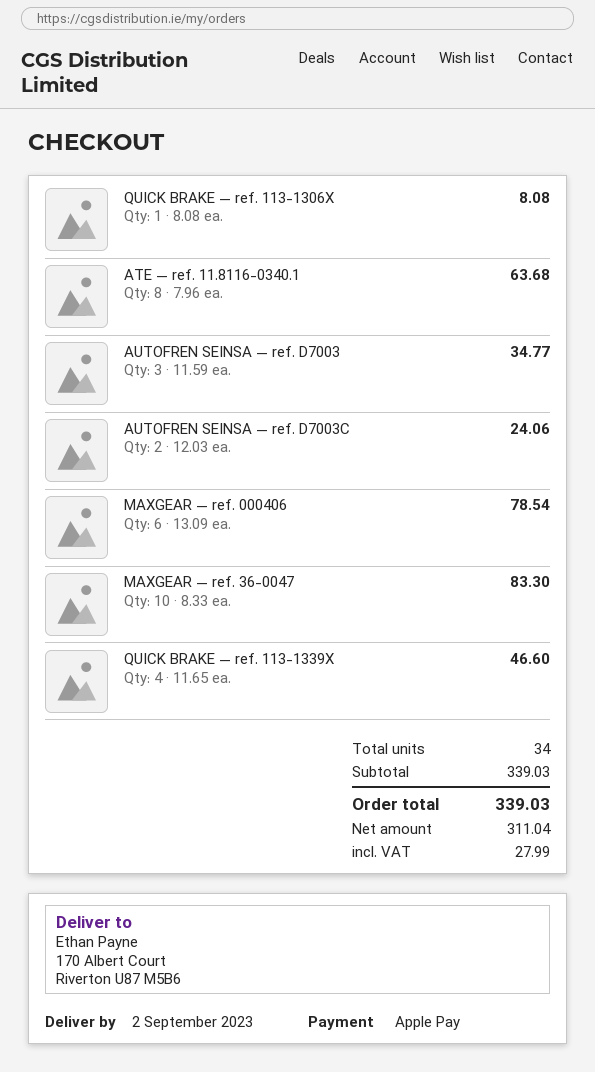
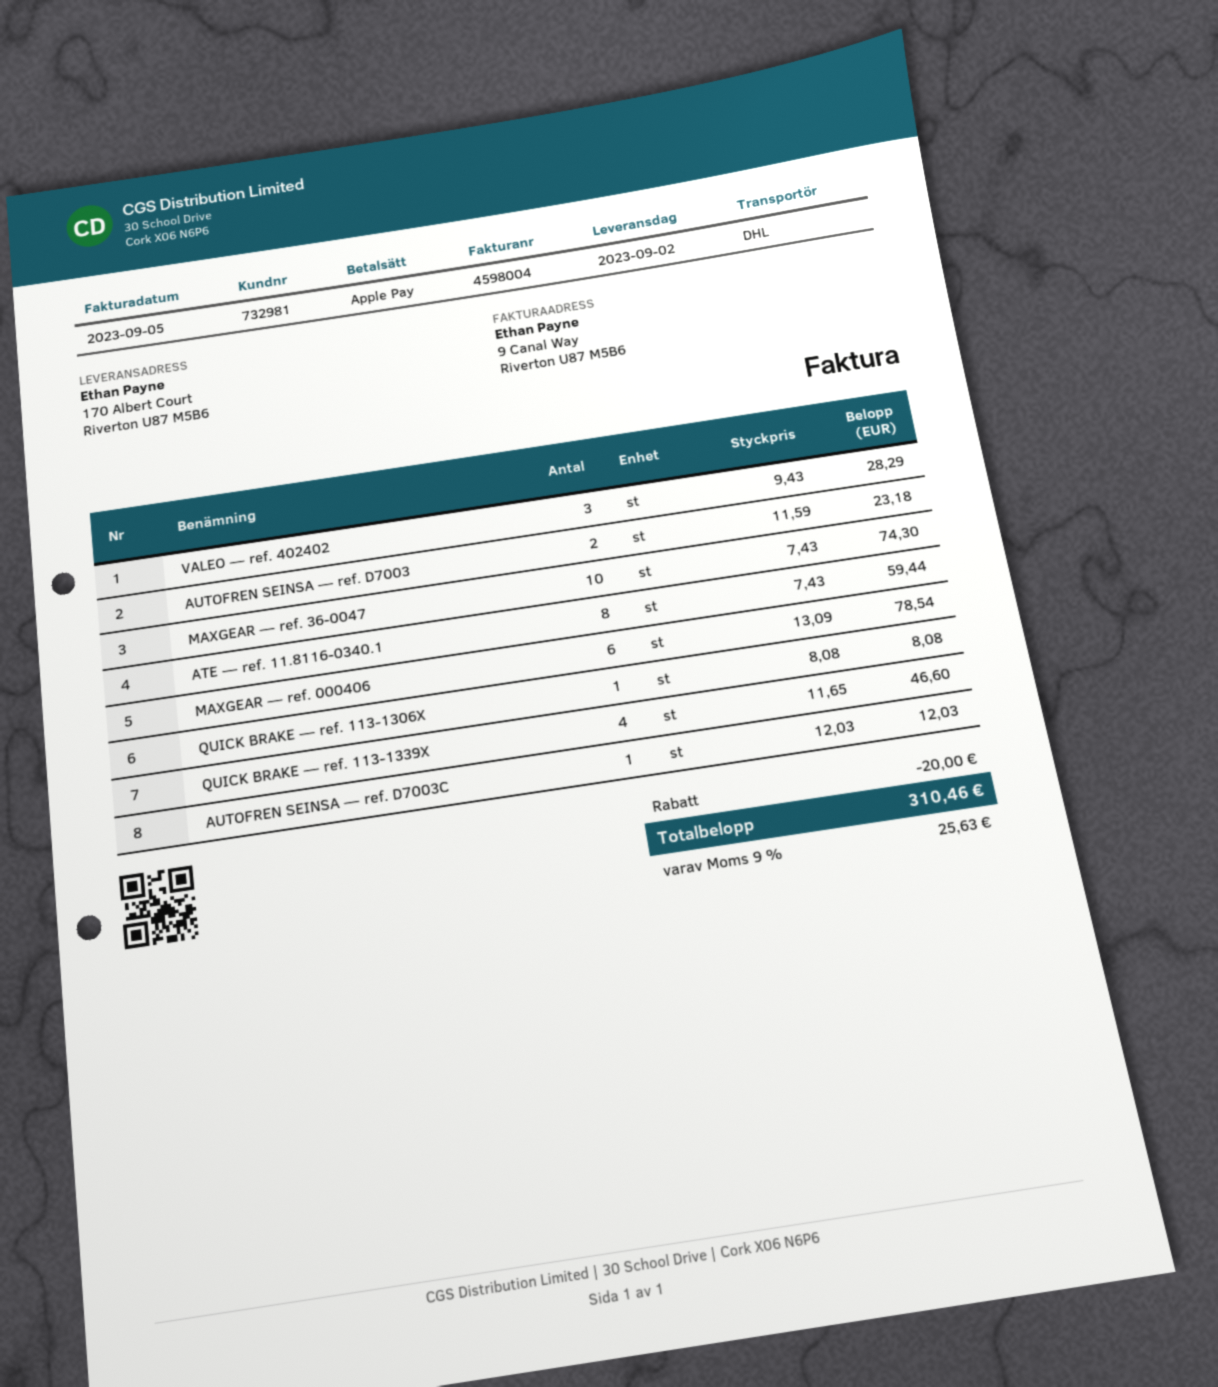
ATE — ref. 11.8116-0340.1: 8 x 7.96 = 63.68 -> 8 x 7.43 = 59.44
AUTOFREN SEINSA — ref. D7003: 3 x 11.59 = 34.77 -> 2 x 11.59 = 23.18
AUTOFREN SEINSA — ref. D7003C: 2 x 12.03 = 24.06 -> 1 x 12.03 = 12.03
MAXGEAR — ref. 36-0047: 10 x 8.33 = 83.30 -> 10 x 7.43 = 74.30
VALEO — ref. 402402: none -> 3 x 9.43 = 28.29
discount: none -> 20.00
tax: 27.99 -> 25.63
total: 339.03 -> 310.46

